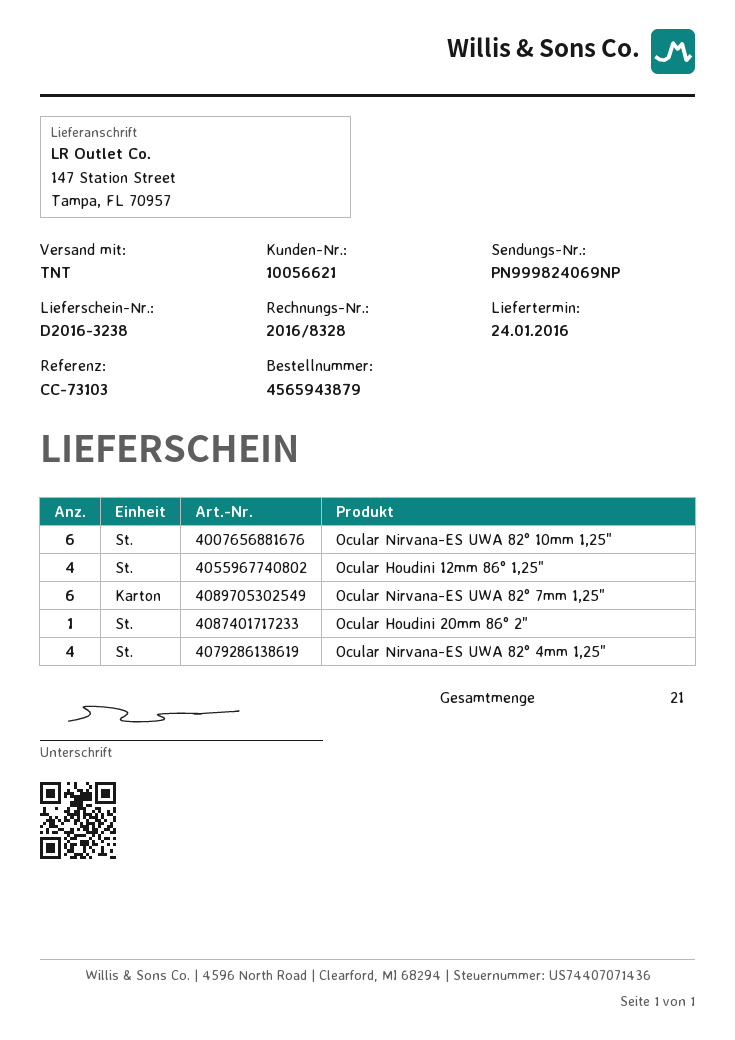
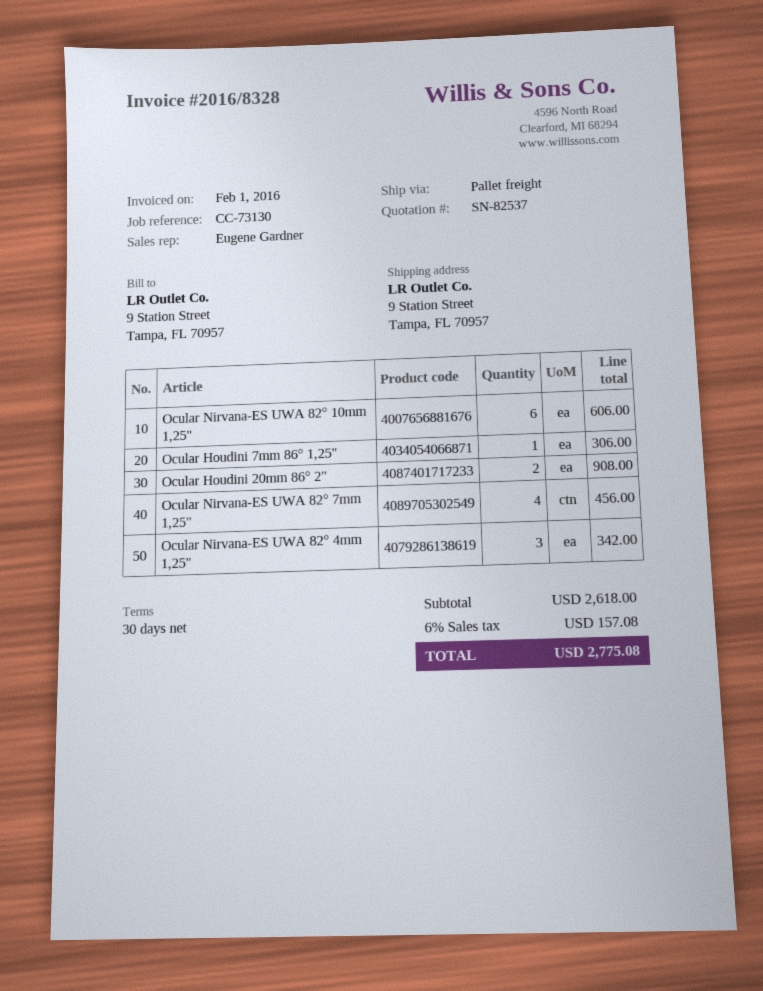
reference: CC-73103 -> CC-73130
shipping method: TNT -> pallet freight
ship to: 147 Station Street, Tampa, FL 70957 -> 9 Station Street, Tampa, FL 70957
Ocular Houdini 12mm 86° 1,25": 4 -> none
Ocular Nirvana-ES UWA 82° 7mm 1,25": 6 -> 4
Ocular Houdini 20mm 86° 2": 1 -> 2
Ocular Nirvana-ES UWA 82° 4mm 1,25": 4 -> 3
Ocular Houdini 7mm 86° 1,25": none -> 1

